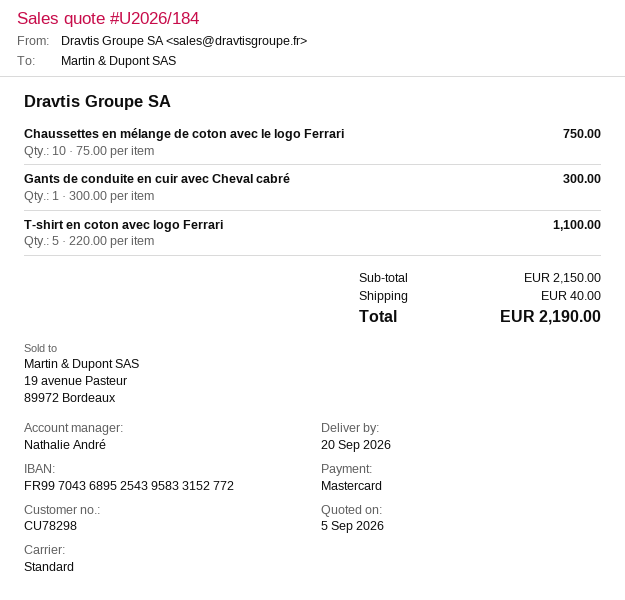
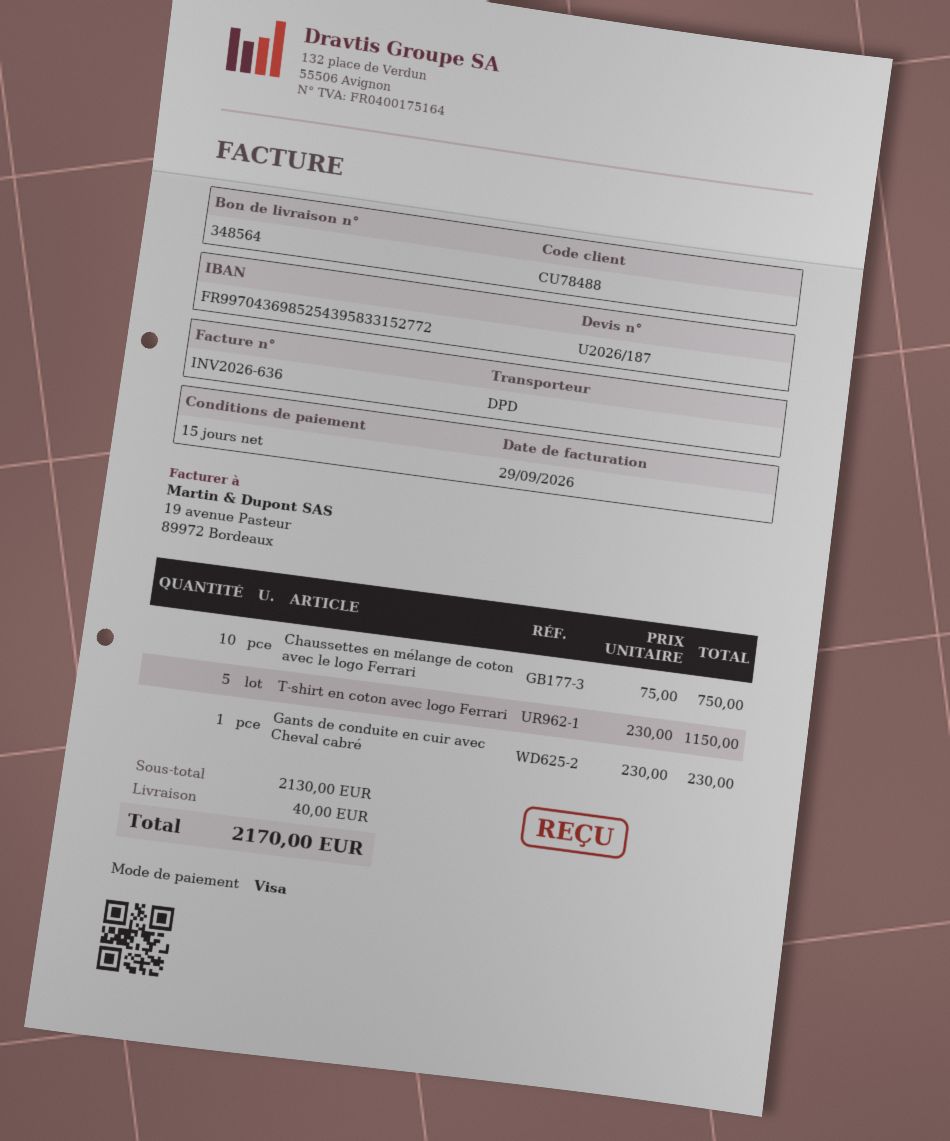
quote number: U2026/184 -> U2026/187
customer number: CU78298 -> CU78488
payment method: Mastercard -> Visa
bank account: FR9970436895254395833152772 -> FR9970436985254395833152772
shipping method: standard -> DPD
Gants de conduite en cuir avec Cheval cabré: 1 x 300.00 = 300.00 -> 1 x 230.00 = 230.00
T-shirt en coton avec logo Ferrari: 5 x 220.00 = 1100.00 -> 5 x 230.00 = 1150.00
subtotal: 2150.00 -> 2130.00
total: 2190.00 -> 2170.00

